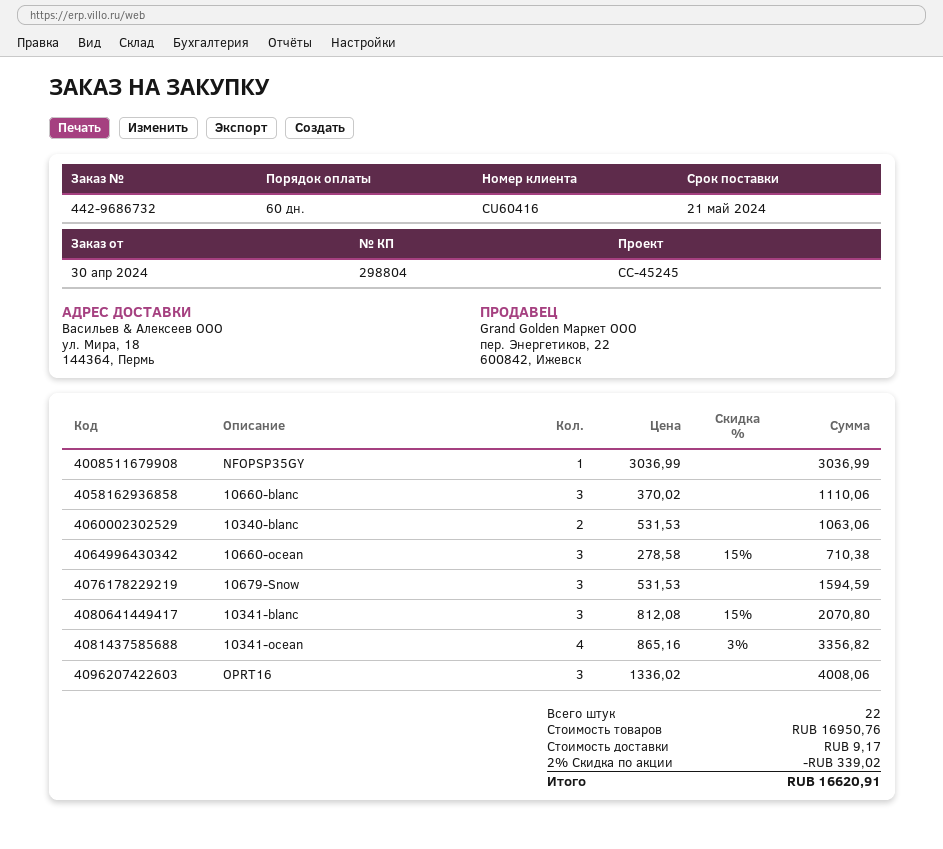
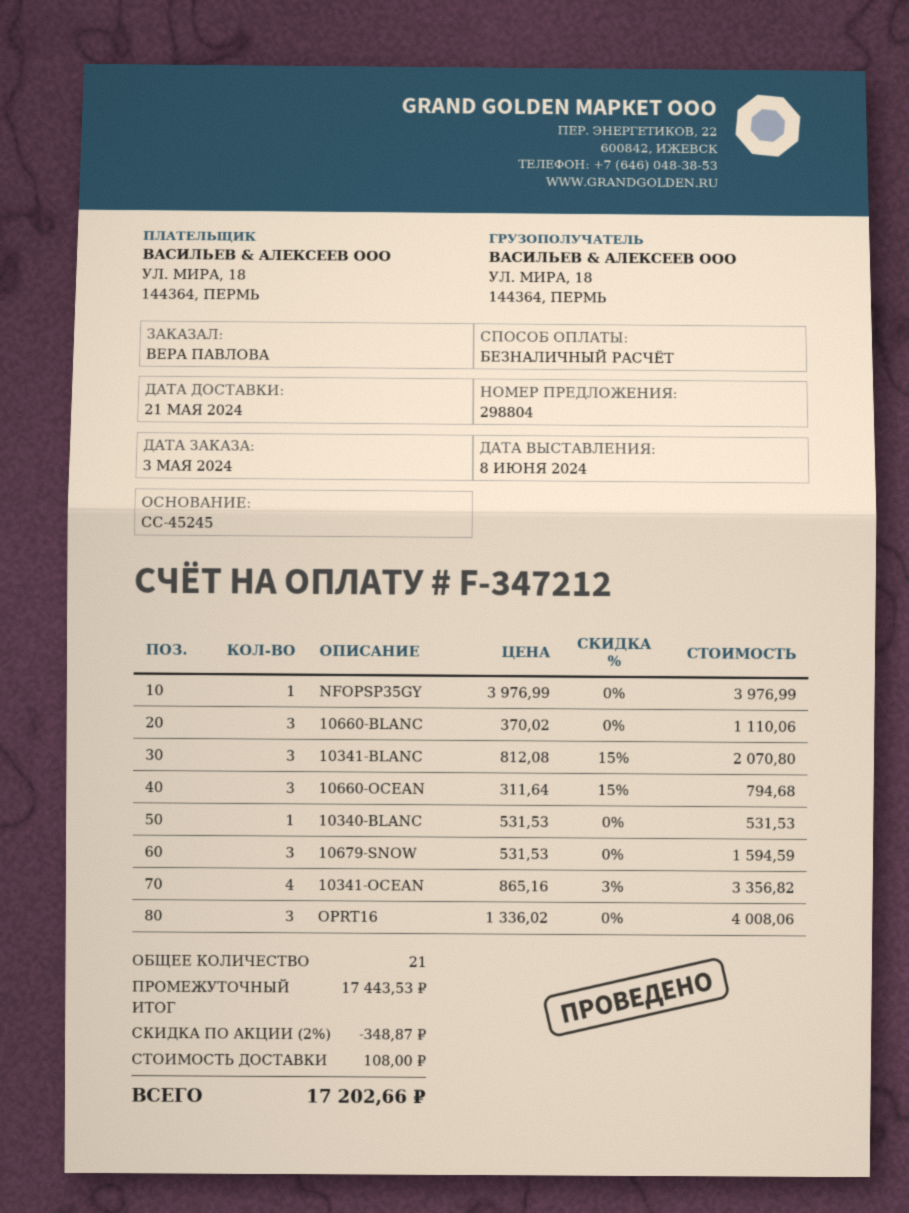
order date: 2024-04-30 -> 2024-05-03
NFOPSP35GY: 1 x 3036.99 = 3036.99 -> 1 x 3976.99 = 3976.99
10340-blanc: 2 x 531.53 = 1063.06 -> 1 x 531.53 = 531.53
10660-ocean: 3 x 278.58 - 15% = 710.38 -> 3 x 311.64 - 15% = 794.68
total quantity: 22 -> 21
subtotal: 16950.76 -> 17443.53
discount: 2% = 339.02 -> 2% = 348.87
shipping: 9.17 -> 108.00
total: 16620.91 -> 17202.66

